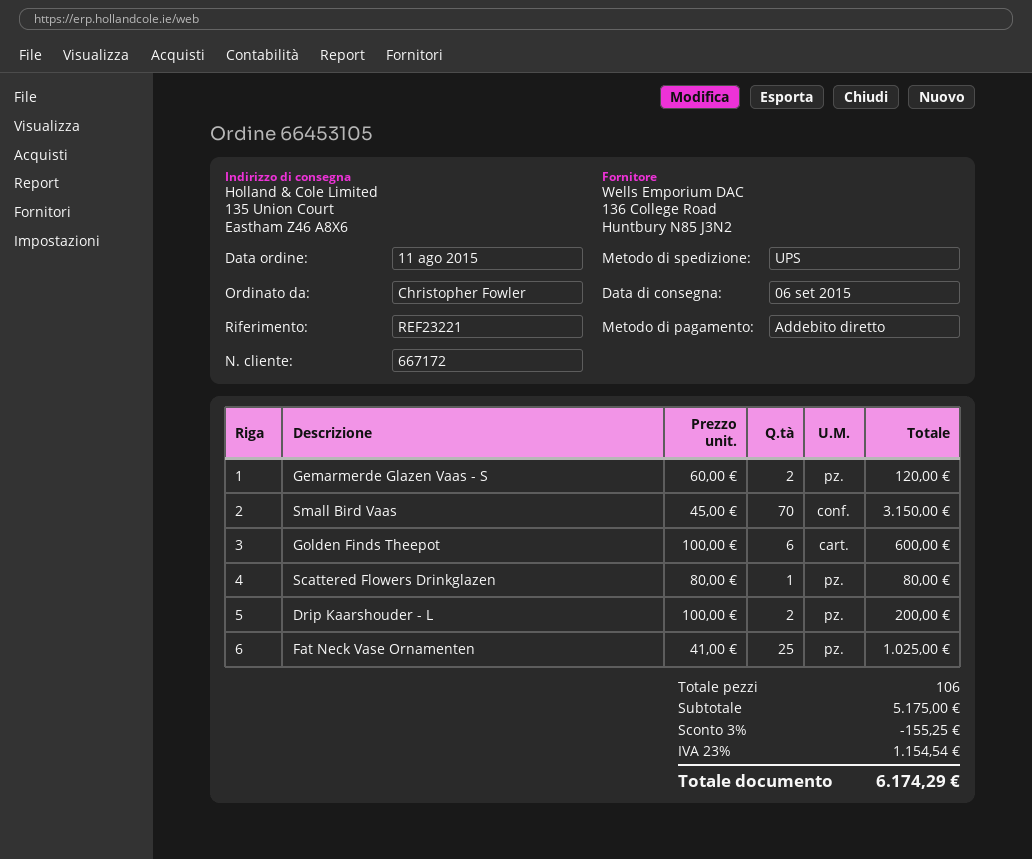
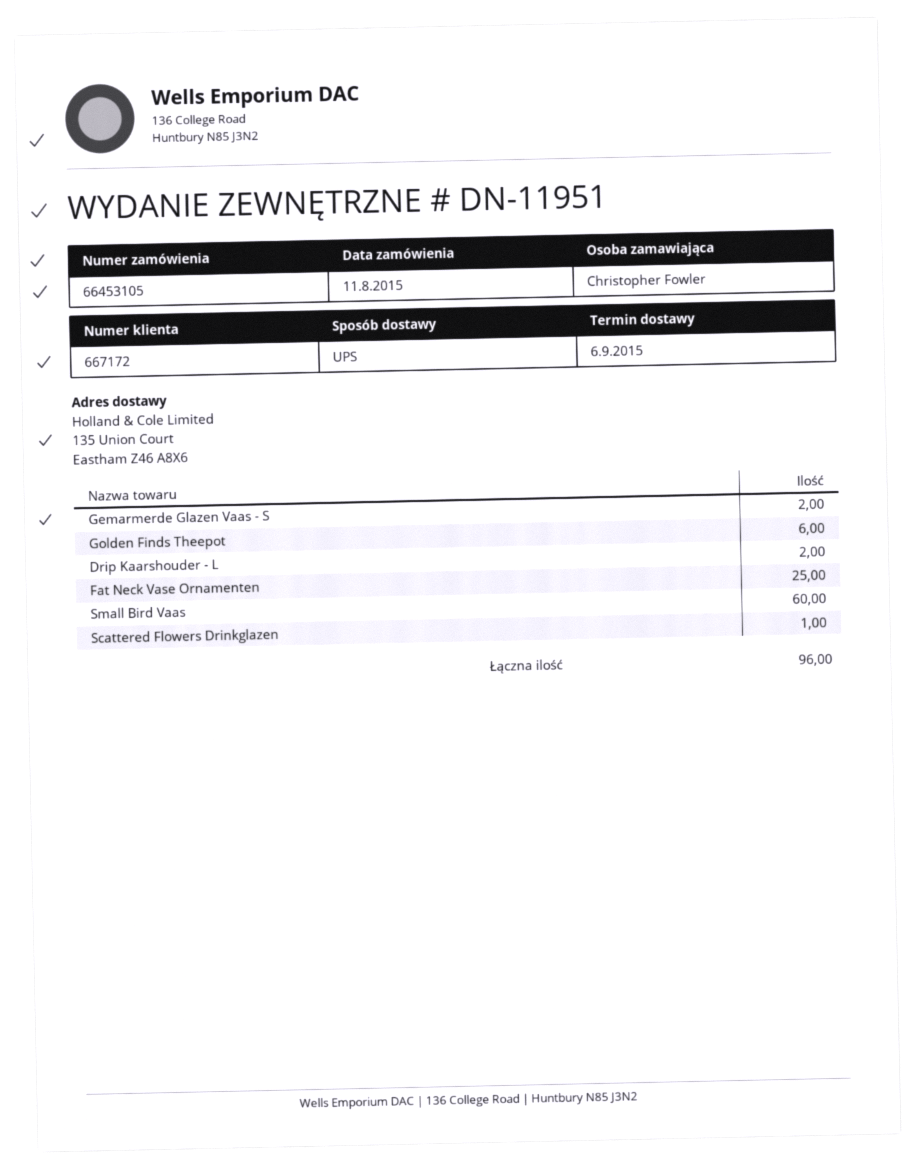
Small Bird Vaas: 70 -> 60
total quantity: 106 -> 96

